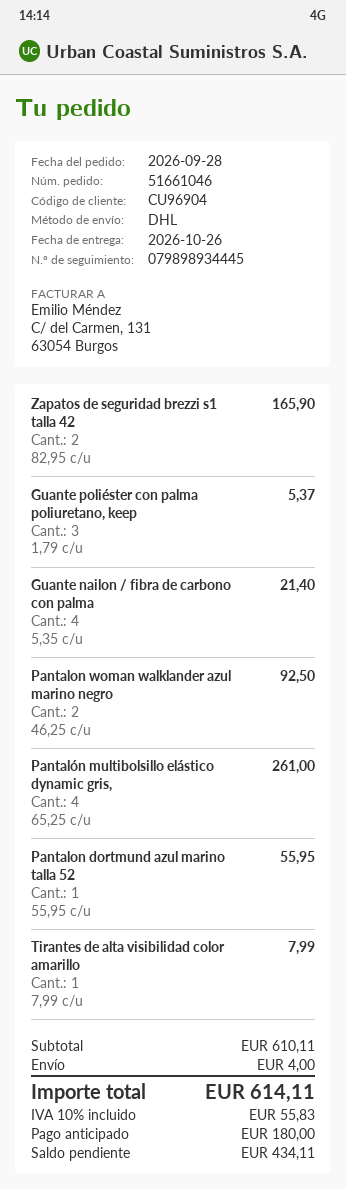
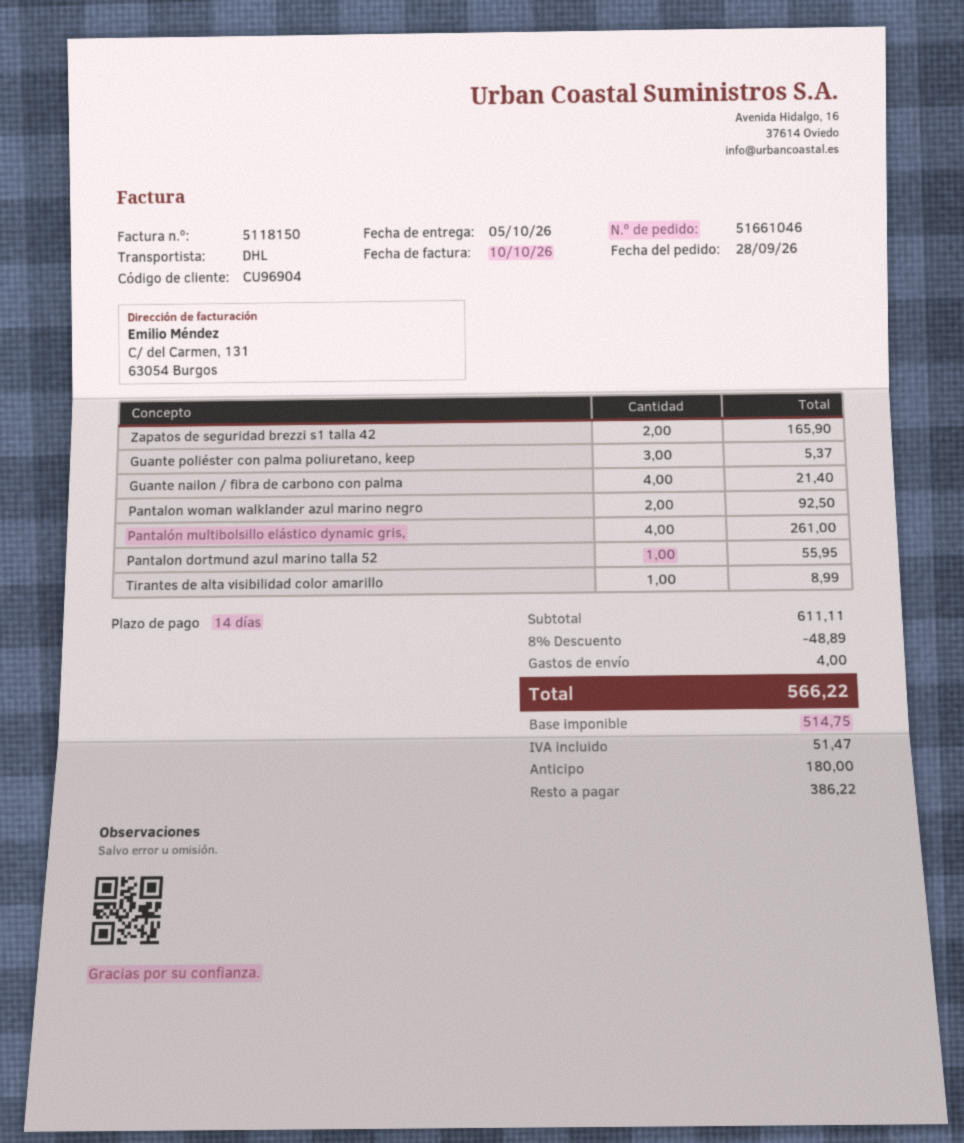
delivery date: 2026-10-26 -> 2026-10-05
Tirantes de alta visibilidad color amarillo: 1 for 7.99 -> 1 for 8.99
subtotal: 610.11 -> 611.11
discount: none -> 8% = 48.89
tax: 55.83 -> 51.47
total: 614.11 -> 566.22
balance: 434.11 -> 386.22

